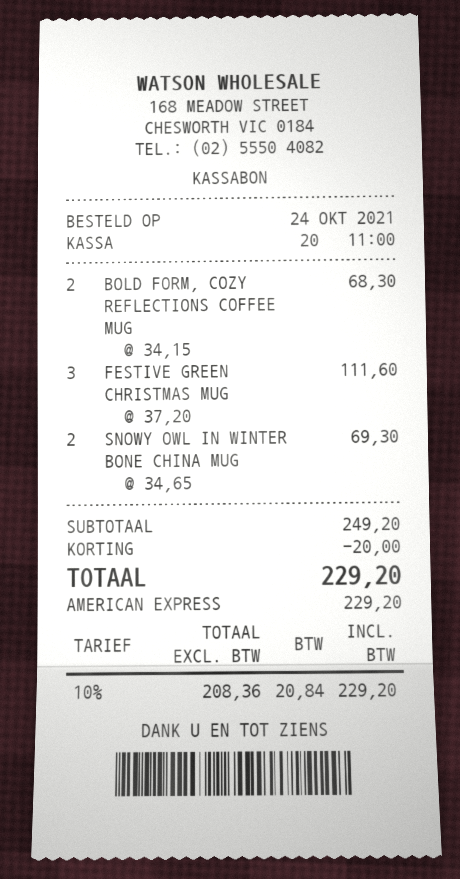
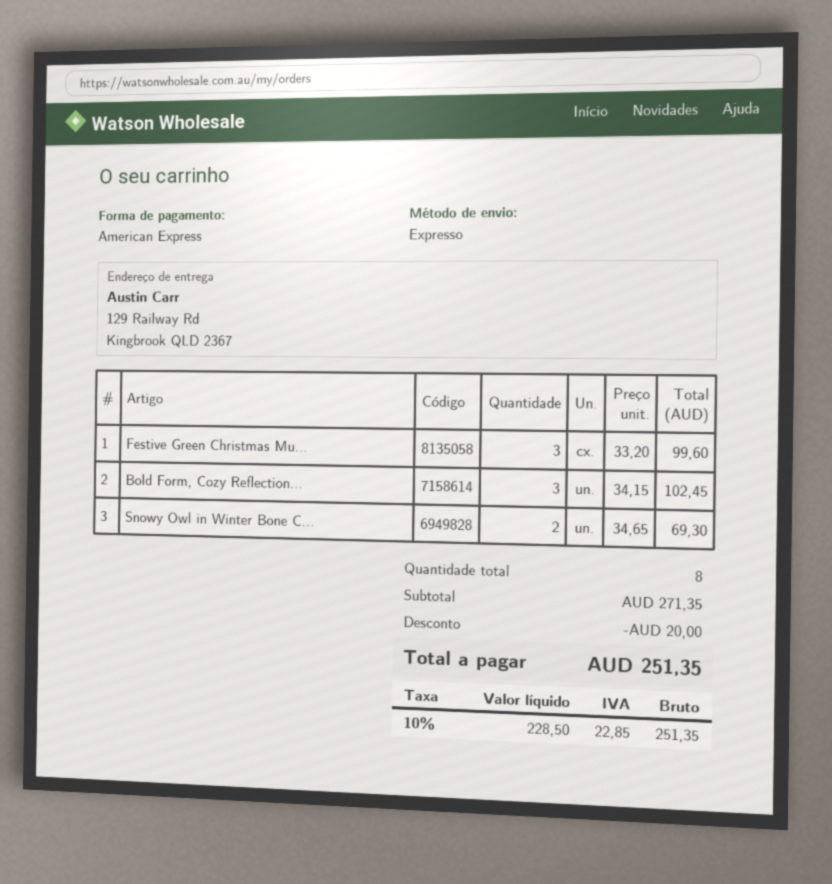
BOLD FORM, COZY REFLECTIONS COFFEE MUG: 2 x 34.15 = 68.30 -> 3 x 34.15 = 102.45
FESTIVE GREEN CHRISTMAS MUG: 3 x 37.20 = 111.60 -> 3 x 33.20 = 99.60
subtotal: 249.20 -> 271.35
net: 208.36 -> 228.50
tax: 10% = 20.84 -> 10% = 22.85
total: 229.20 -> 251.35

